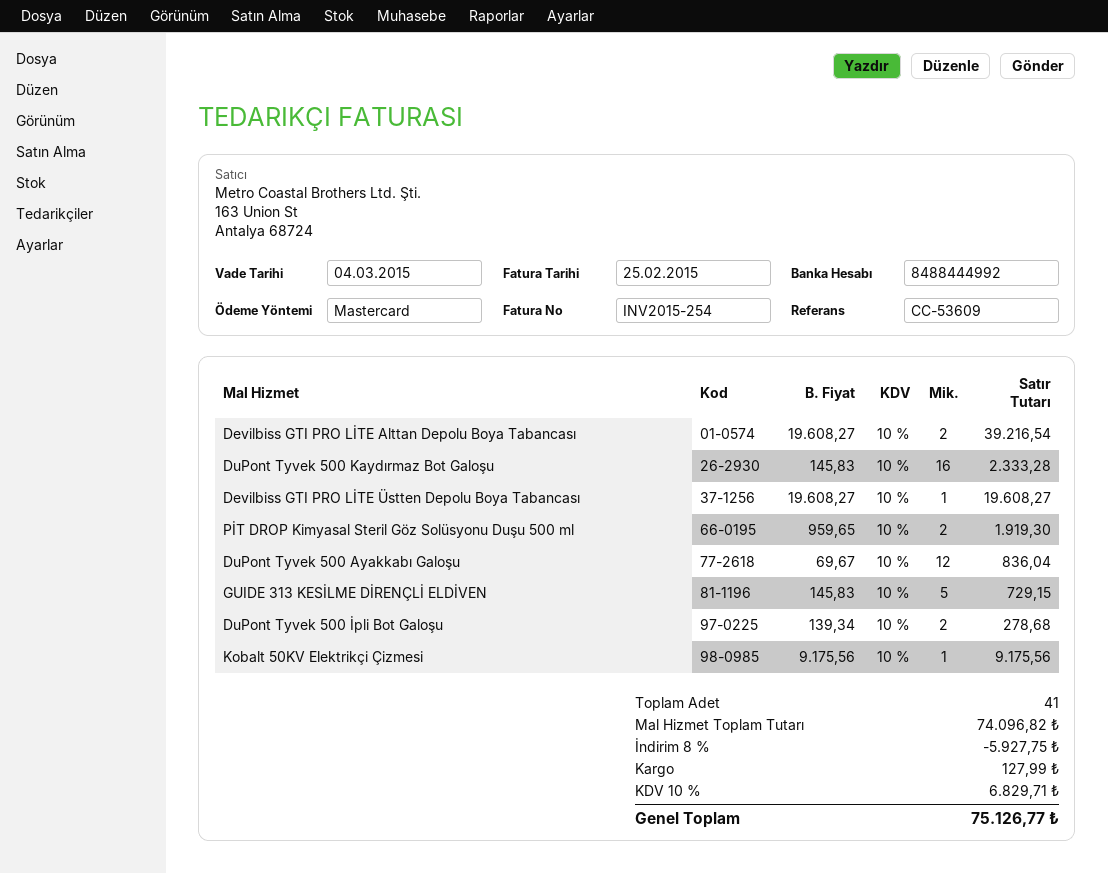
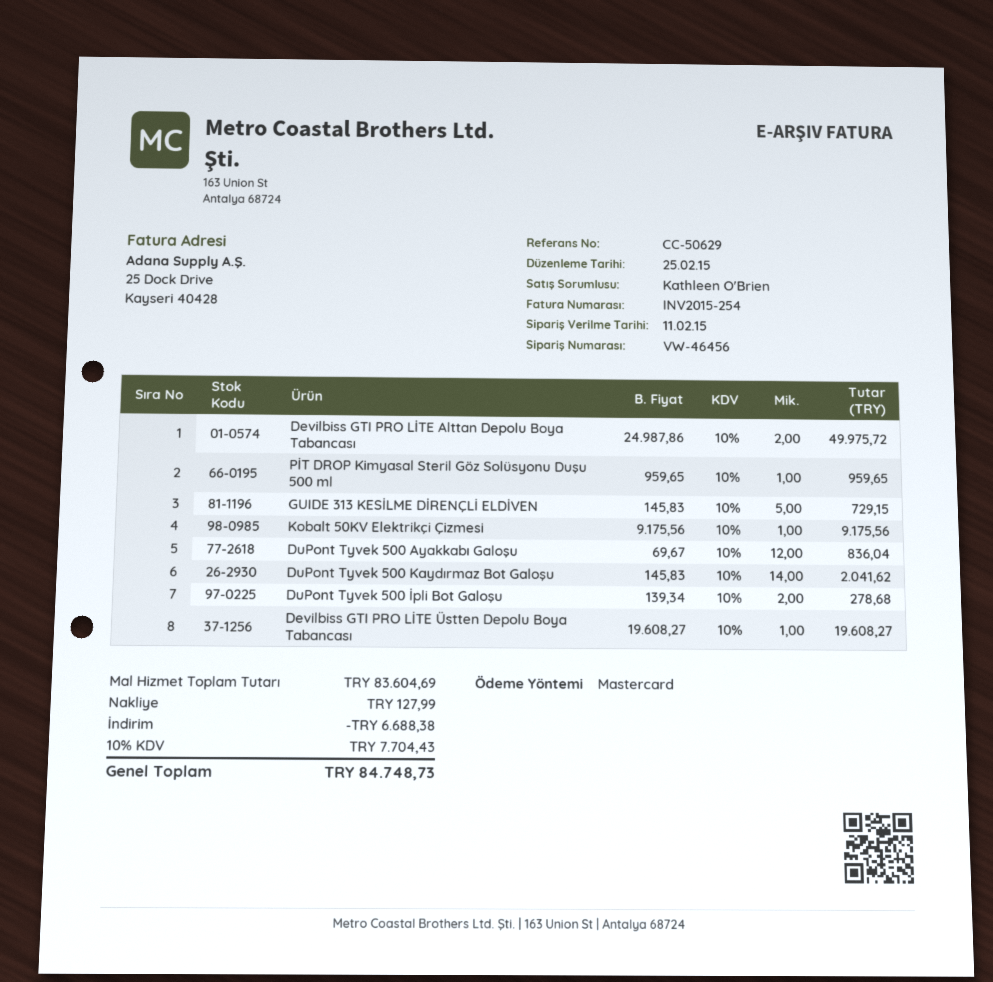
reference: CC-53609 -> CC-50629
Devilbiss GTI PRO LİTE Alttan Depolu Boya Tabancası: 2 x 19608.27 = 39216.54 -> 2 x 24987.86 = 49975.72
DuPont Tyvek 500 Kaydırmaz Bot Galoşu: 16 x 145.83 = 2333.28 -> 14 x 145.83 = 2041.62
PİT DROP Kimyasal Steril Göz Solüsyonu Duşu 500 ml: 2 x 959.65 = 1919.30 -> 1 x 959.65 = 959.65
subtotal: 74096.82 -> 83604.69
discount: 5927.75 -> 6688.38
tax: 10% = 6829.71 -> 10% = 7704.43
total: 75126.77 -> 84748.73

